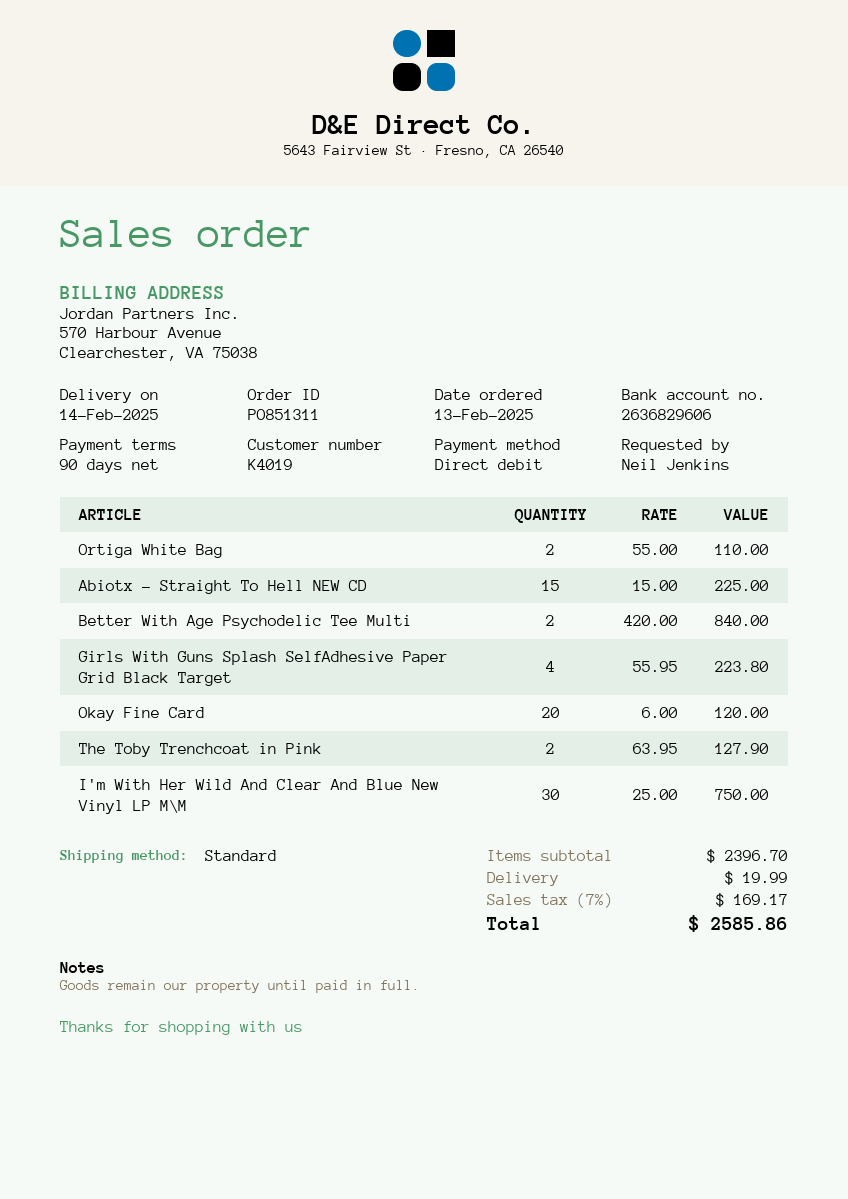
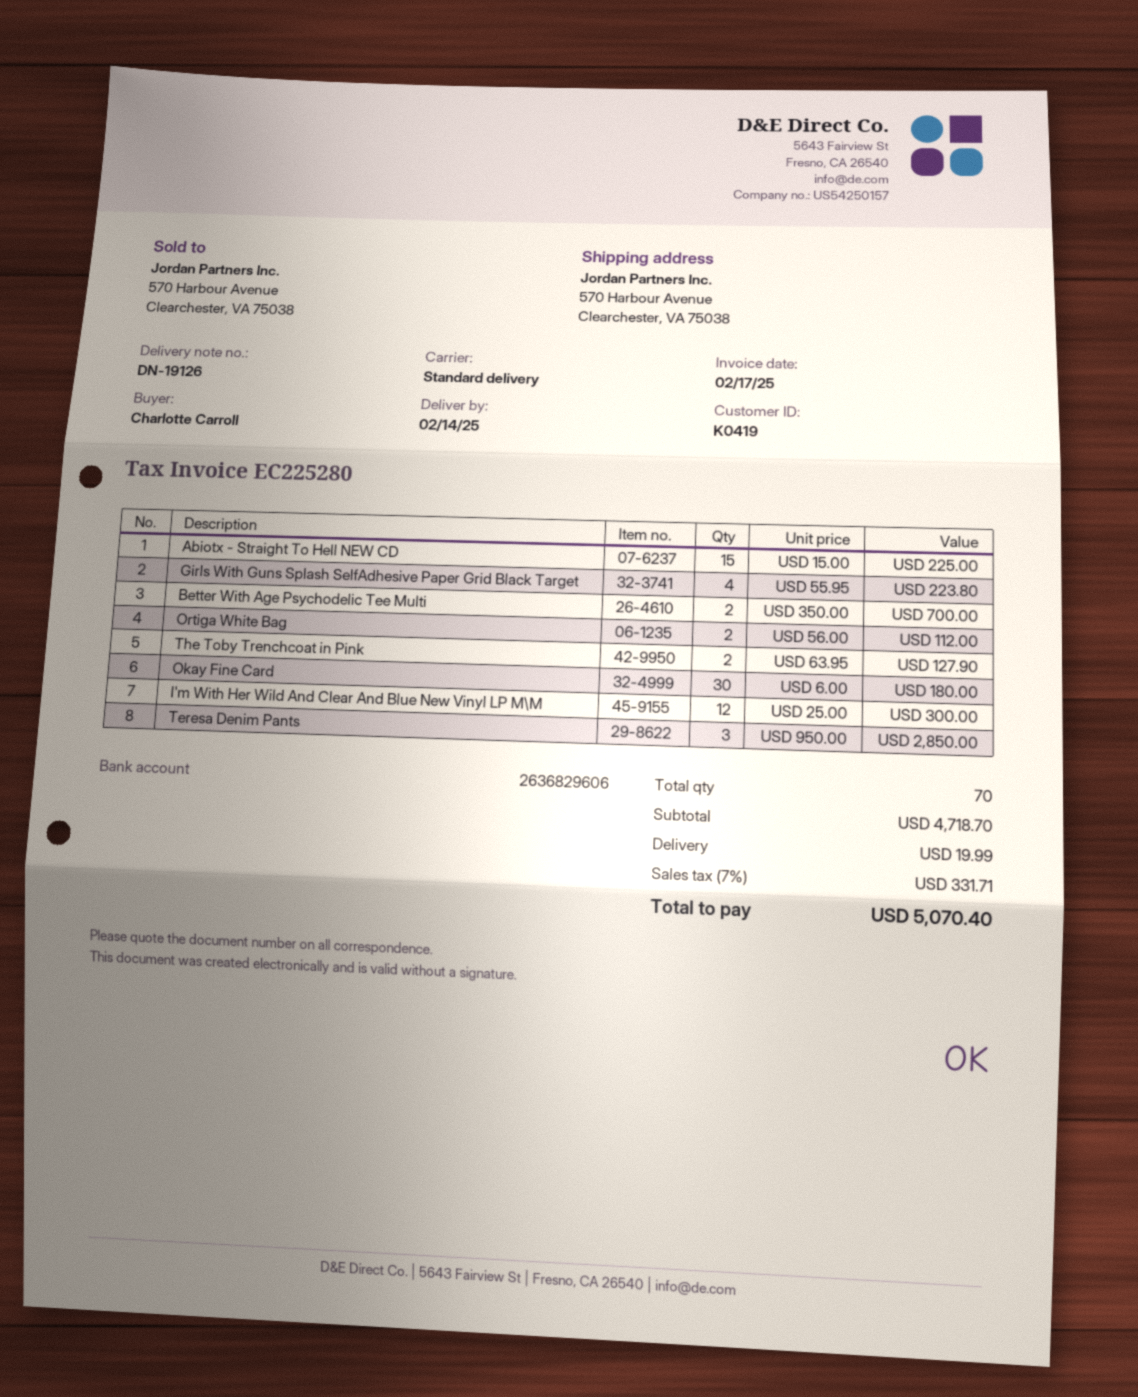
customer number: K4019 -> K0419
ordered by: Neil Jenkins -> Charlotte Carroll
Ortiga White Bag: 2 x 55.00 = 110.00 -> 2 x 56.00 = 112.00
Better With Age Psychodelic Tee Multi: 2 x 420.00 = 840.00 -> 2 x 350.00 = 700.00
Okay Fine Card: 20 x 6.00 = 120.00 -> 30 x 6.00 = 180.00
I'm With Her Wild And Clear And Blue New Vinyl LP M\M: 30 x 25.00 = 750.00 -> 12 x 25.00 = 300.00
Teresa Denim Pants: none -> 3 x 950.00 = 2850.00
subtotal: 2396.70 -> 4718.70
tax: 7% = 169.17 -> 7% = 331.71
total: 2585.86 -> 5070.40

